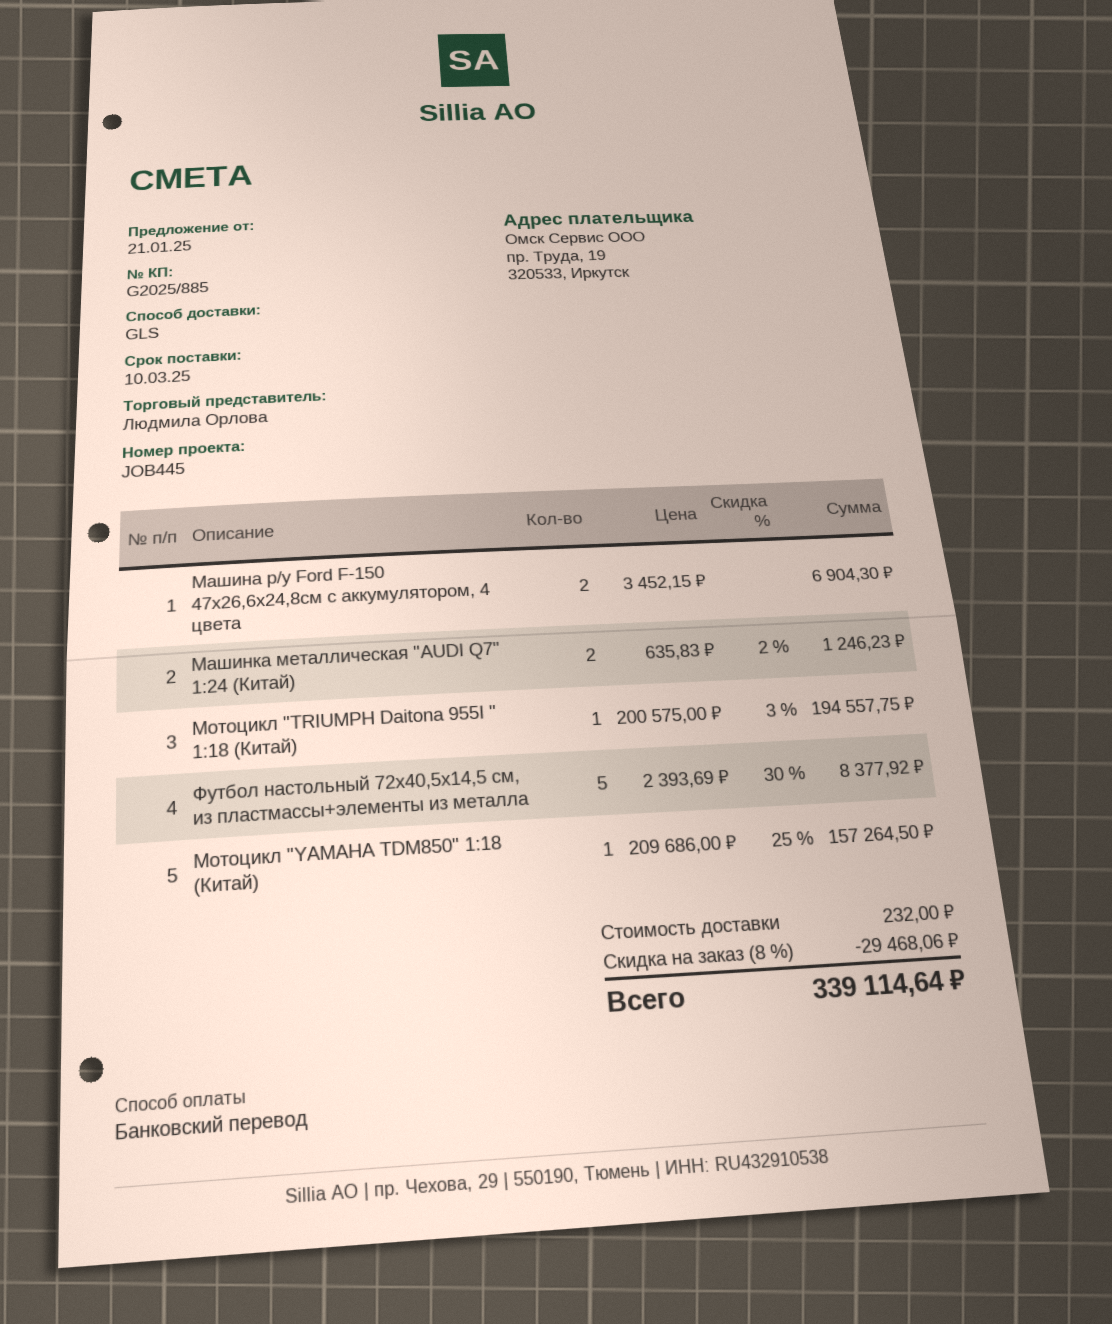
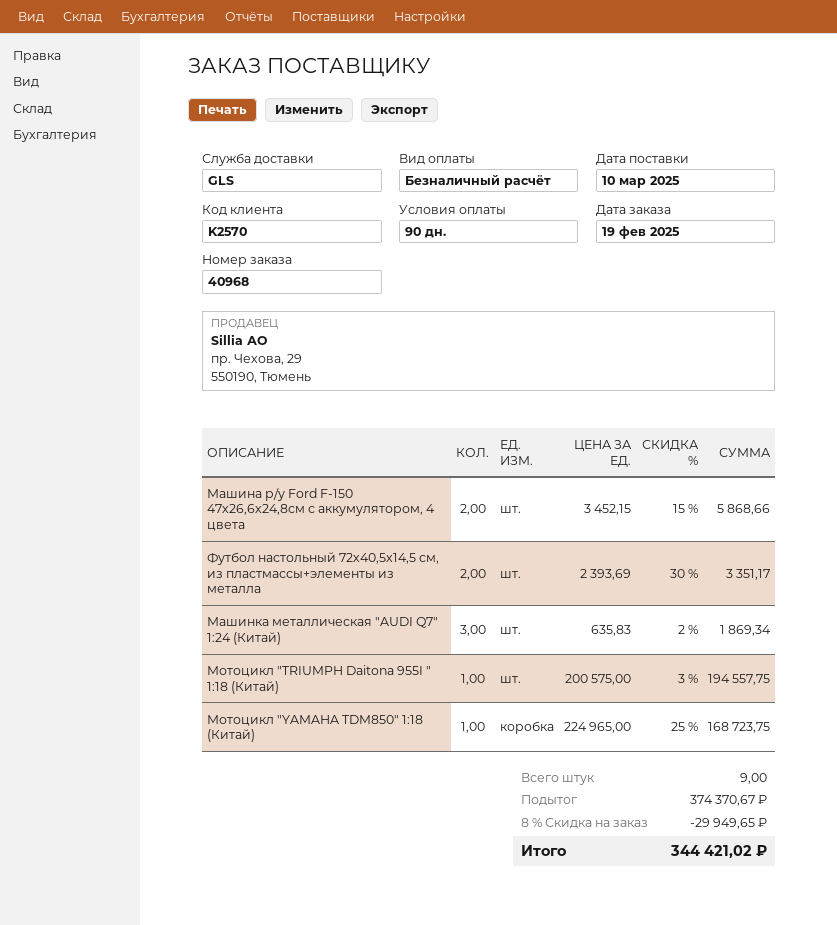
Машина р/у Ford F-150 47х26,6х24,8см с аккумулятором, 4 цвета: 2 x 3452.15 = 6904.30 -> 2 x 3452.15 - 15% = 5868.66
Машинка металлическая "AUDI Q7" 1:24 (Китай): 2 x 635.83 - 2% = 1246.23 -> 3 x 635.83 - 2% = 1869.34
Футбол настольный 72х40,5х14,5 см, из пластмассы+элементы из металла: 5 x 2393.69 - 30% = 8377.92 -> 2 x 2393.69 - 30% = 3351.17
Мотоцикл "YAMAHA TDM850" 1:18 (Китай): 1 x 209686.00 - 25% = 157264.50 -> 1 x 224965.00 - 25% = 168723.75
discount: 8% = 29468.06 -> 8% = 29949.65
shipping: 232.00 -> none
total: 339114.64 -> 344421.02

